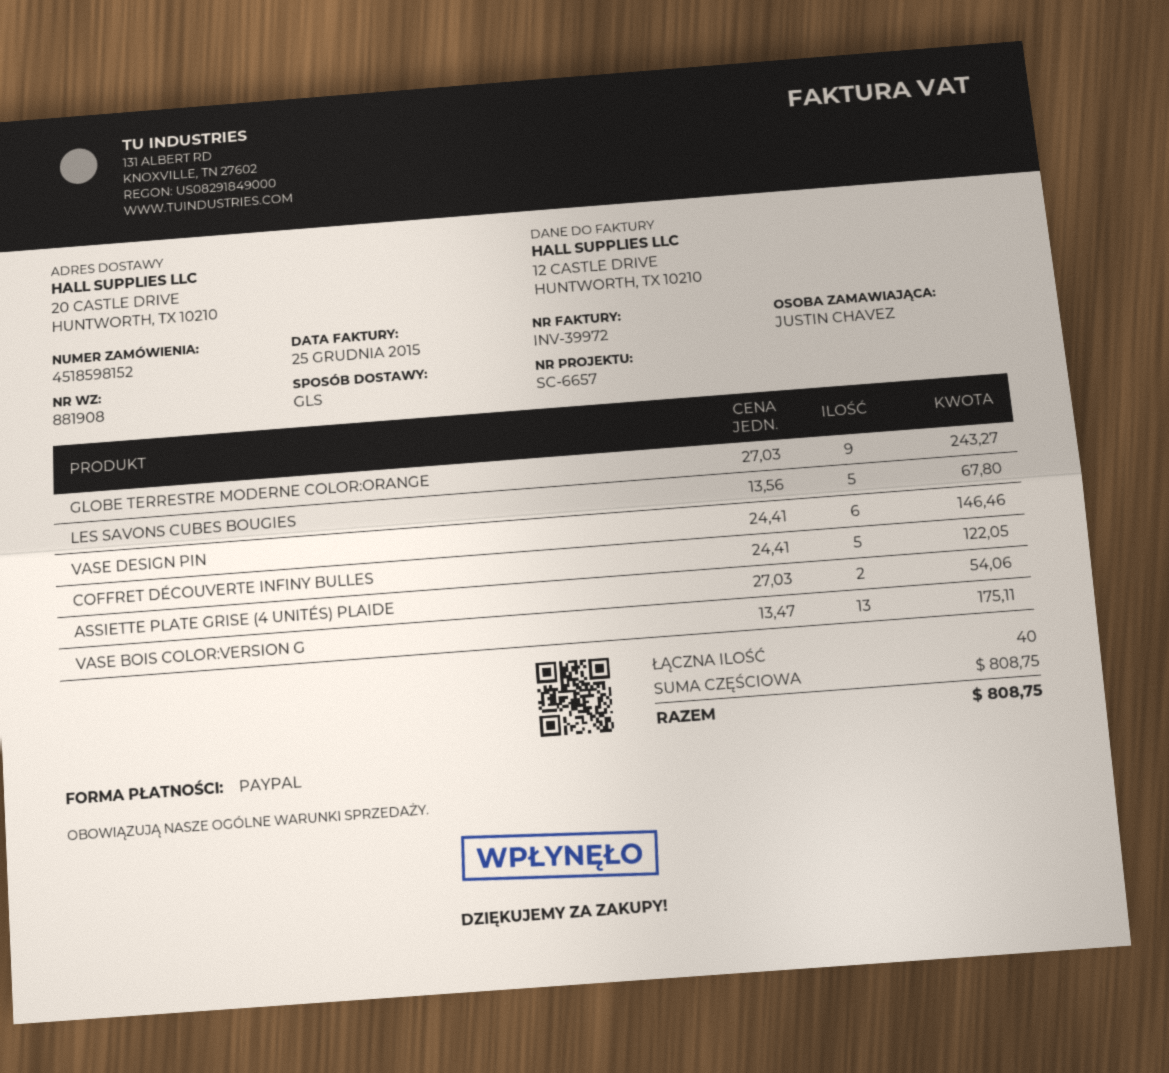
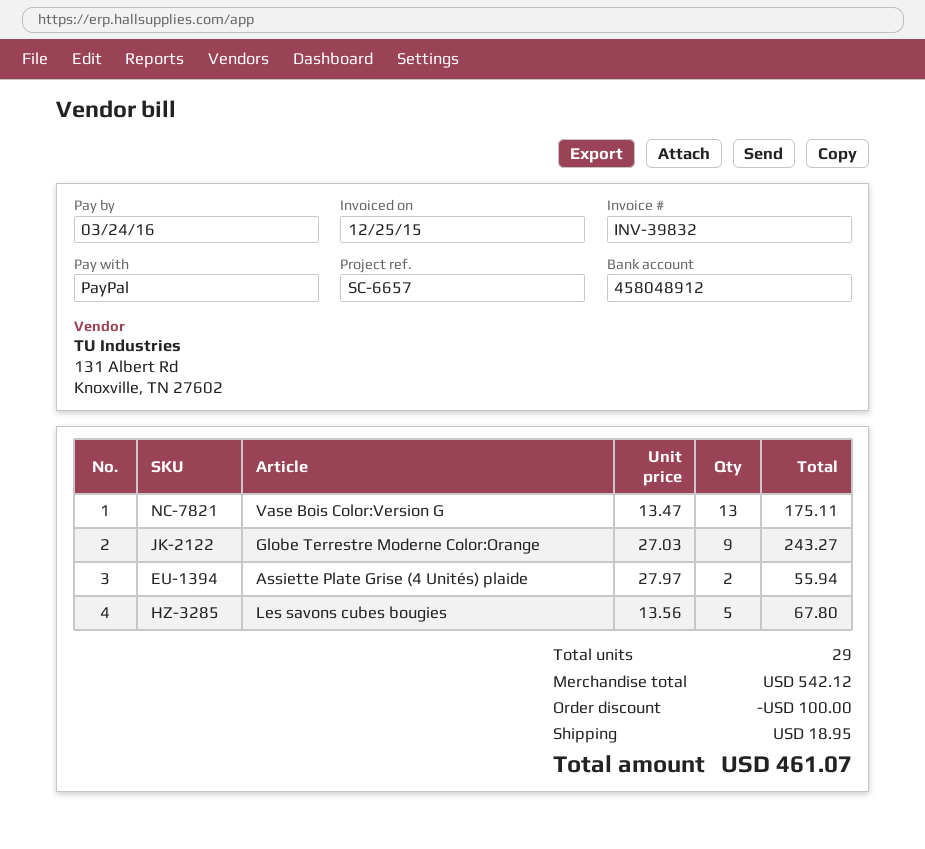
invoice number: INV-39972 -> INV-39832
VASE DESIGN PIN: 6 x 24.41 = 146.46 -> none
COFFRET DÉCOUVERTE INFINY BULLES: 5 x 24.41 = 122.05 -> none
ASSIETTE PLATE GRISE (4 UNITÉS) PLAIDE: 2 x 27.03 = 54.06 -> 2 x 27.97 = 55.94
total quantity: 40 -> 29
subtotal: 808.75 -> 542.12
discount: none -> 100.00
shipping: none -> 18.95
total: 808.75 -> 461.07

